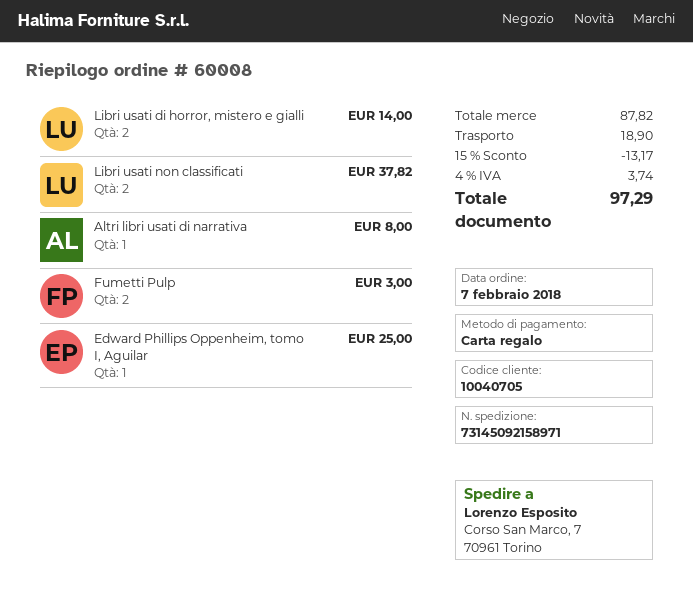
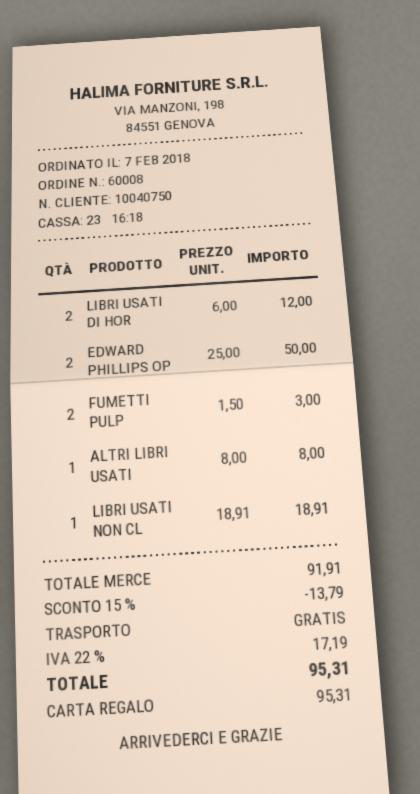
customer number: 10040705 -> 10040750
Libri usati di horror, mistero e gialli: 2 for 14.00 -> 2 for 12.00
Libri usati non classificati: 2 for 37.82 -> 1 for 18.91
Edward Phillips Oppenheim, tomo I, Aguilar: 1 for 25.00 -> 2 for 50.00
subtotal: 87.82 -> 91.91
discount: 15% = 13.17 -> 15% = 13.79
shipping: 18.90 -> 0.00
tax: 4% = 3.74 -> 22% = 17.19
total: 97.29 -> 95.31

